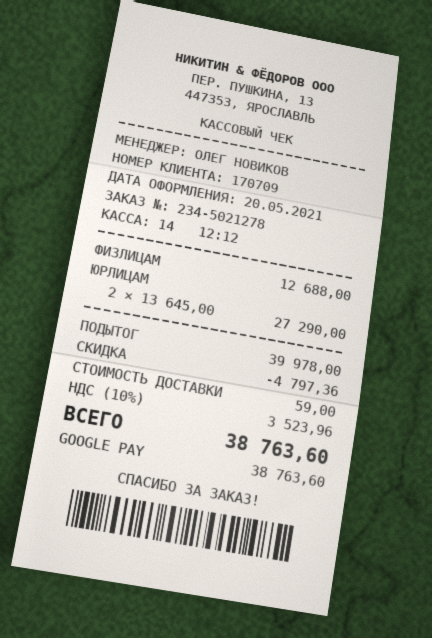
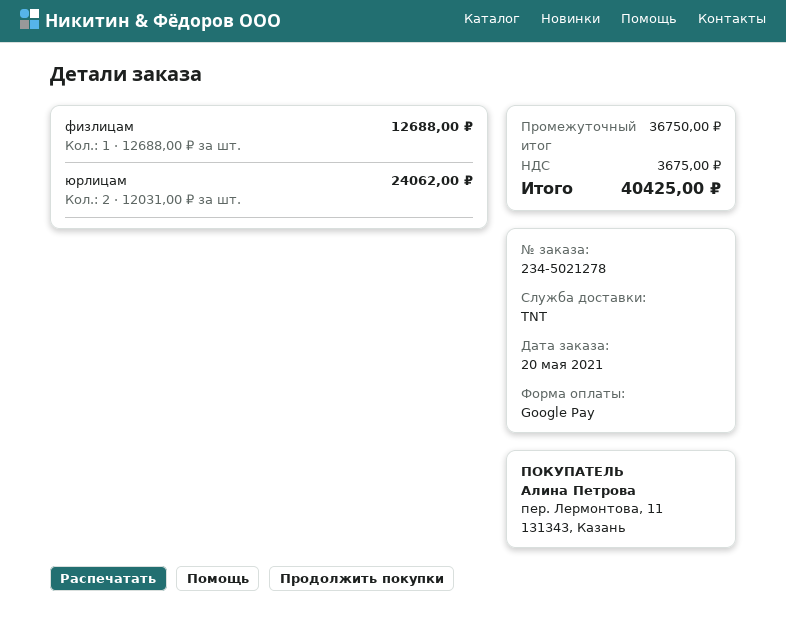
ЮРЛИЦАМ: 2 x 13645.00 = 27290.00 -> 2 x 12031.00 = 24062.00
subtotal: 39978.00 -> 36750.00
discount: 4797.36 -> none
shipping: 59.00 -> none
tax: 3523.96 -> 3675.00
total: 38763.60 -> 40425.00

